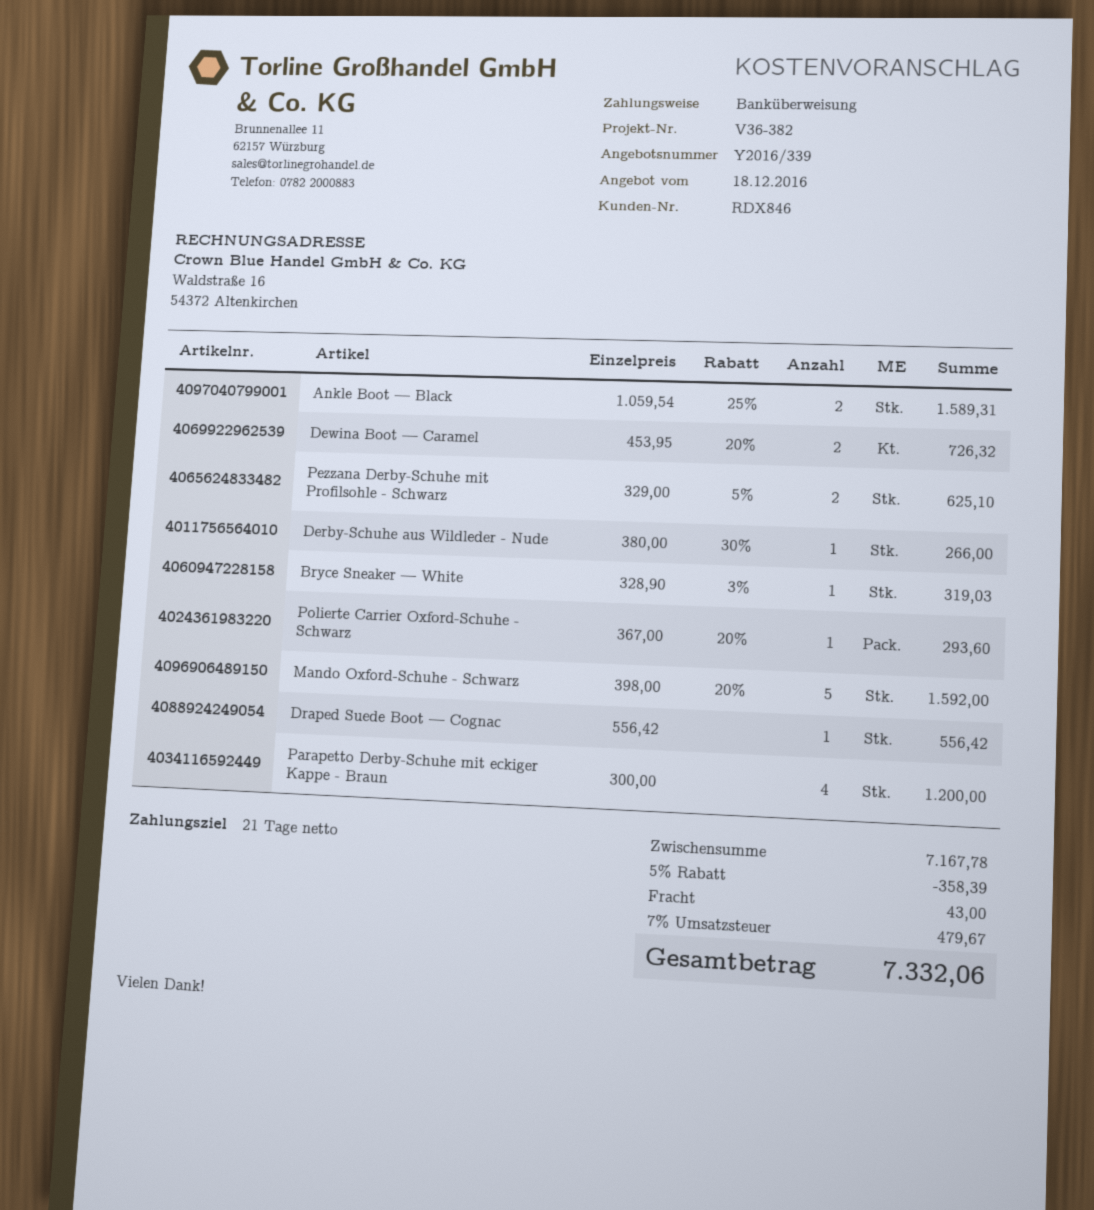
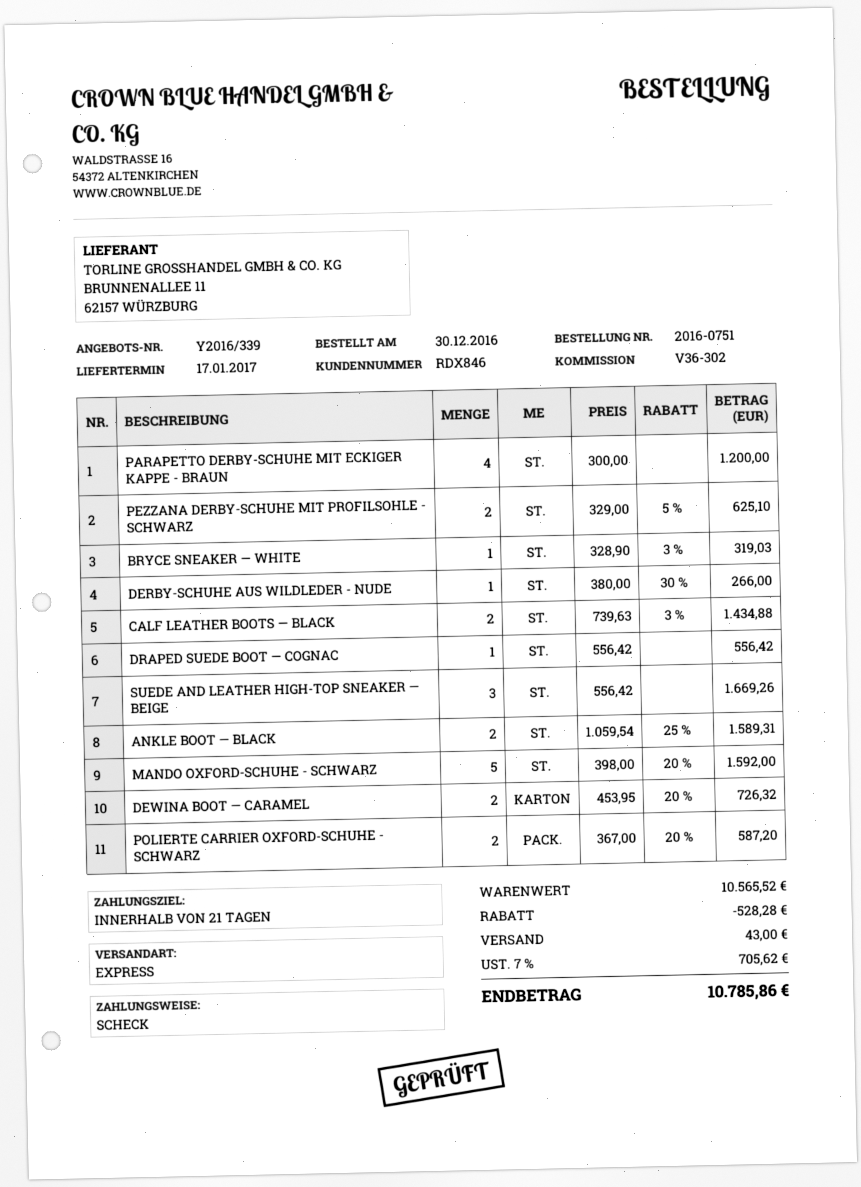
reference: V36-382 -> V36-302
payment method: bank transfer -> cheque
Polierte Carrier Oxford-Schuhe - Schwarz: 1 x 367.00 - 20% = 293.60 -> 2 x 367.00 - 20% = 587.20
CALF LEATHER BOOTS — BLACK: none -> 2 x 739.63 - 3% = 1434.88
SUEDE AND LEATHER HIGH-TOP SNEAKER — BEIGE: none -> 3 x 556.42 = 1669.26
subtotal: 7167.78 -> 10565.52
discount: 358.39 -> 528.28
tax: 7% = 479.67 -> 7% = 705.62
total: 7332.06 -> 10785.86

